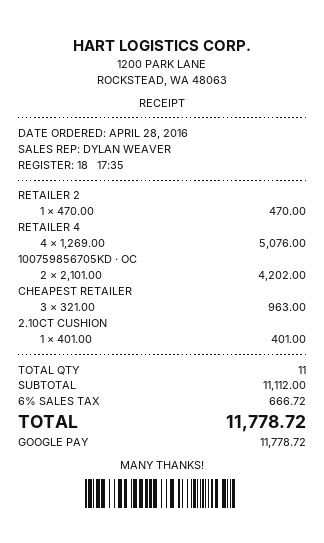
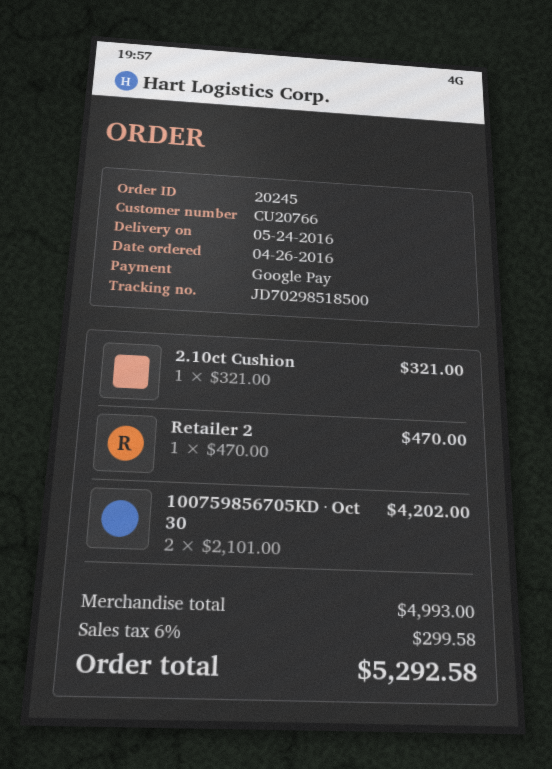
order date: 2016-04-28 -> 2016-04-26
RETAILER 4: 4 x 1269.00 = 5076.00 -> none
CHEAPEST RETAILER: 3 x 321.00 = 963.00 -> none
2.10CT CUSHION: 1 x 401.00 = 401.00 -> 1 x 321.00 = 321.00
subtotal: 11112.00 -> 4993.00
tax: 6% = 666.72 -> 6% = 299.58
total: 11778.72 -> 5292.58

